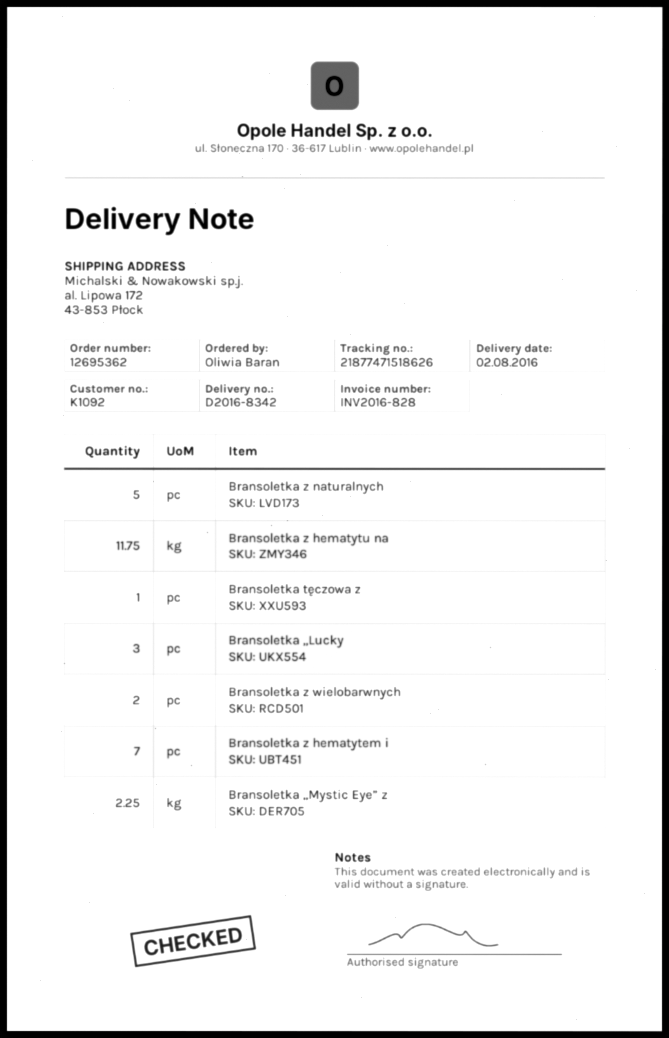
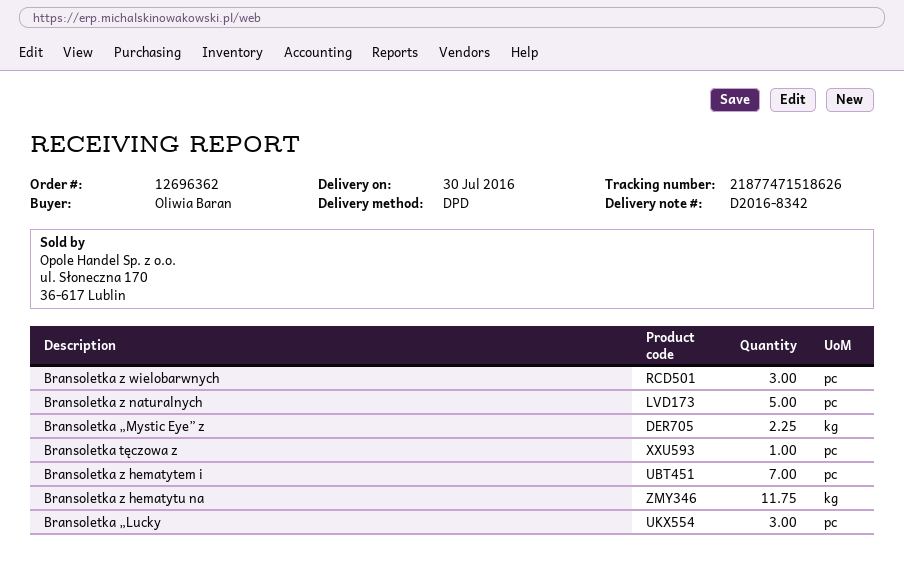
order number: 12695362 -> 12696362
delivery date: 2016-08-02 -> 2016-07-30
Bransoletka z wielobarwnych: 2 -> 3

